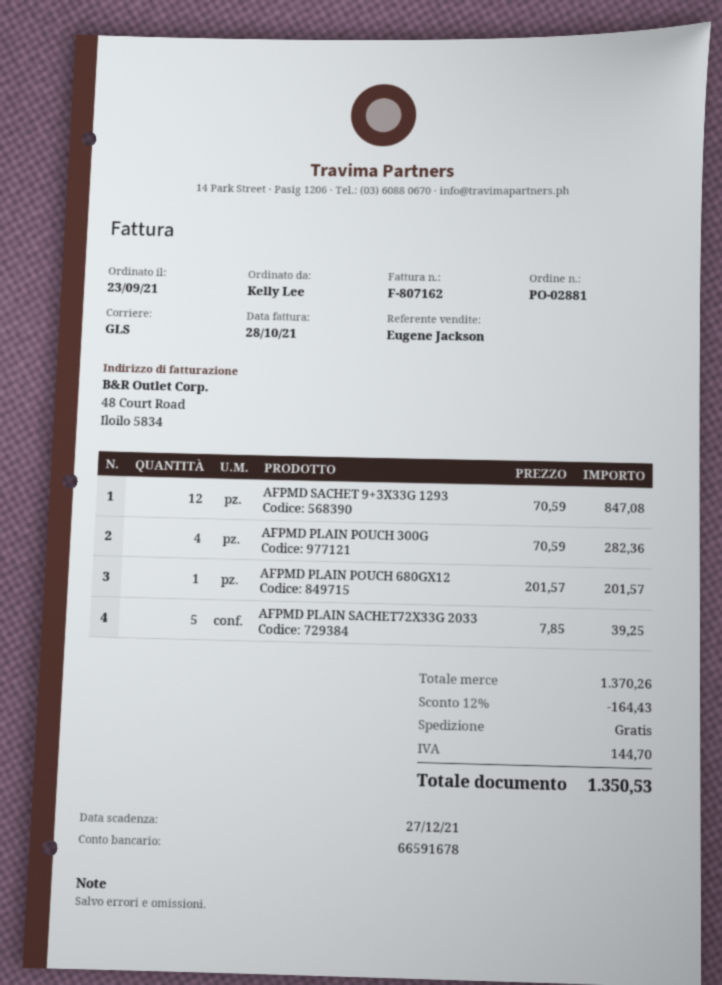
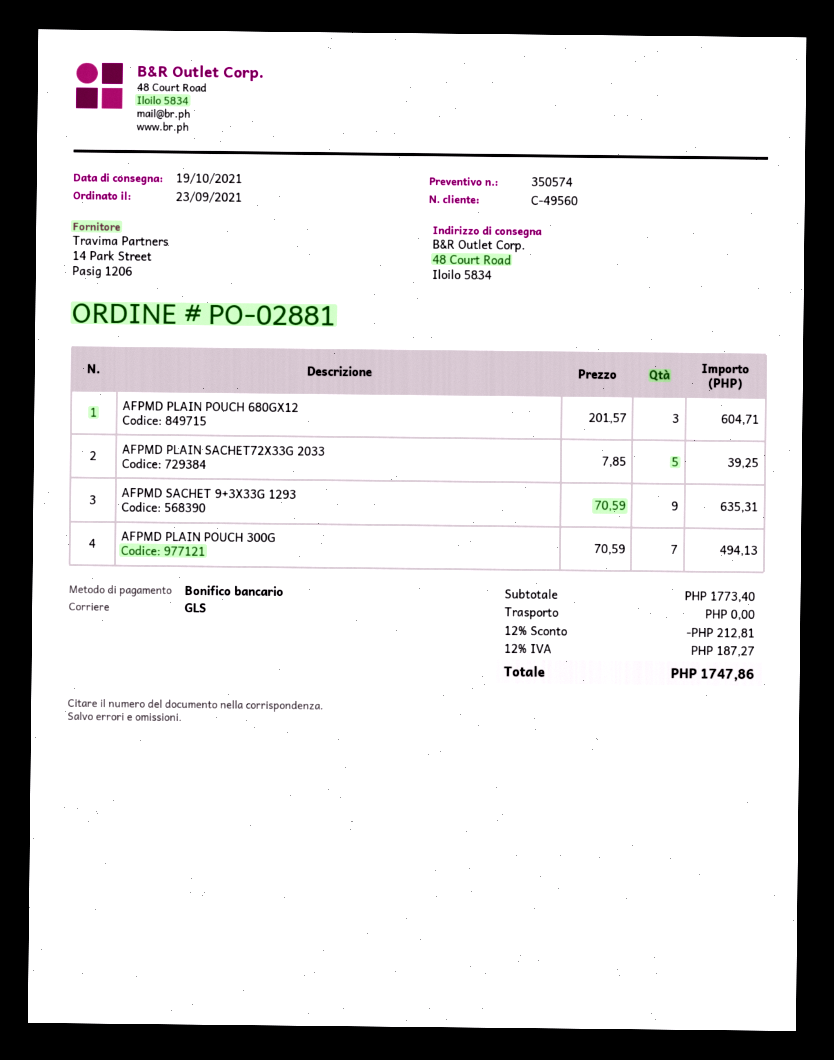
AFPMD SACHET 9+3X33G 1293: 12 x 70.59 = 847.08 -> 9 x 70.59 = 635.31
AFPMD PLAIN POUCH 300G: 4 x 70.59 = 282.36 -> 7 x 70.59 = 494.13
AFPMD PLAIN POUCH 680GX12: 1 x 201.57 = 201.57 -> 3 x 201.57 = 604.71
subtotal: 1370.26 -> 1773.40
discount: 12% = 164.43 -> 12% = 212.81
tax: 144.70 -> 187.27
total: 1350.53 -> 1747.86

